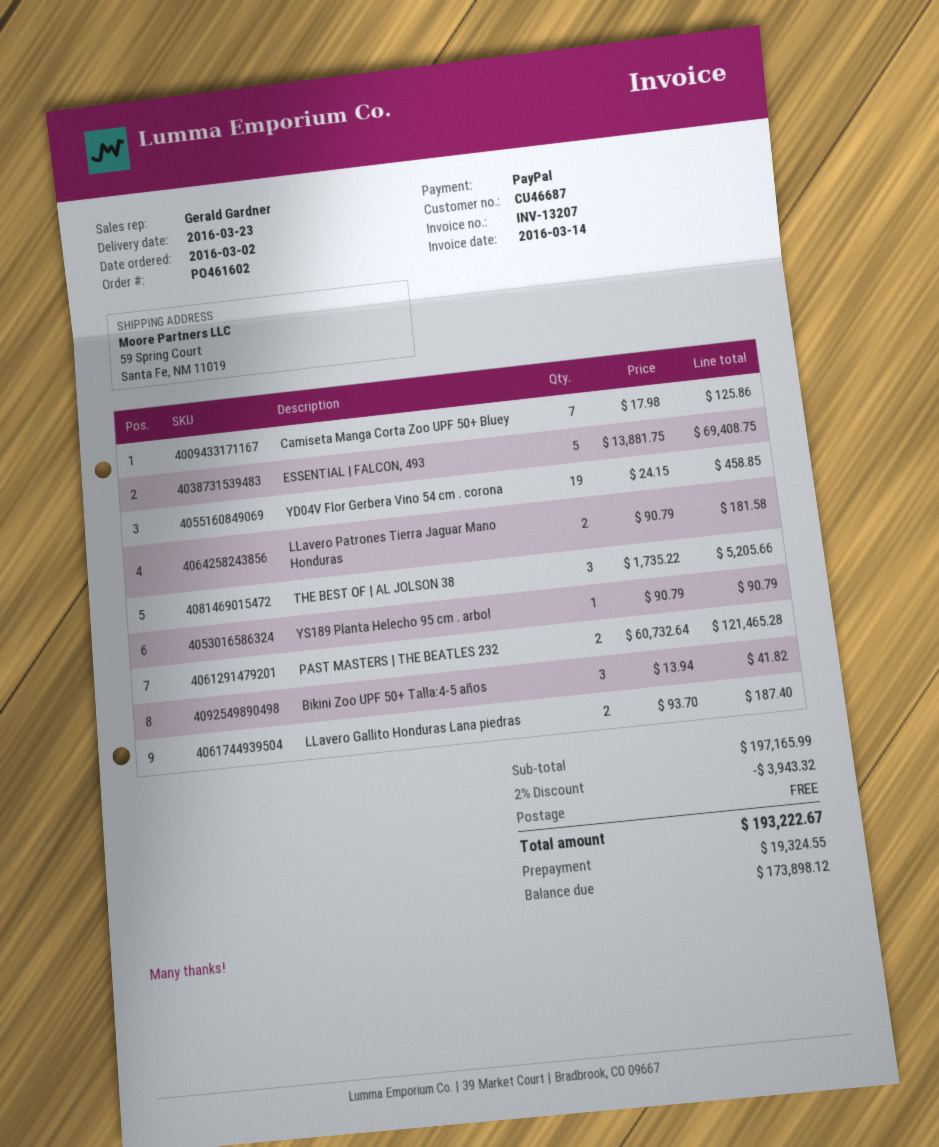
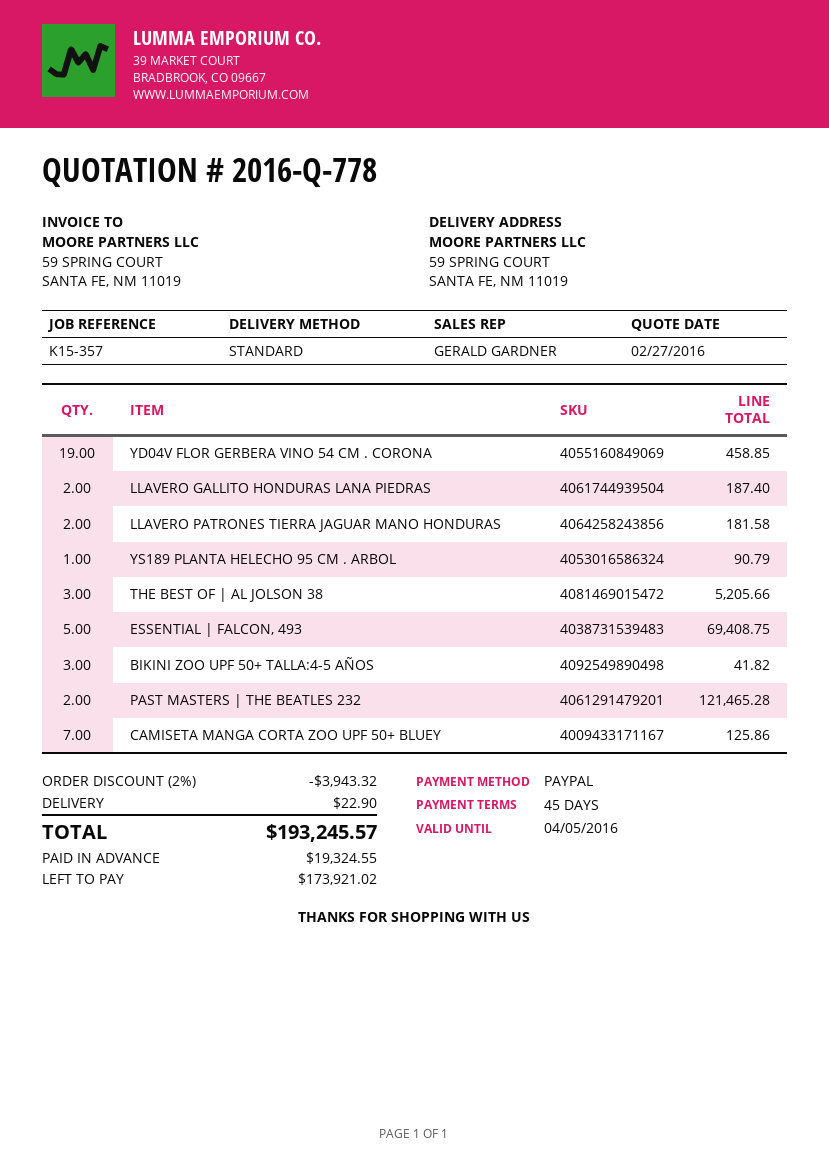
shipping: 0.00 -> 22.90
total: 193222.67 -> 193245.57
balance: 173898.12 -> 173921.02

